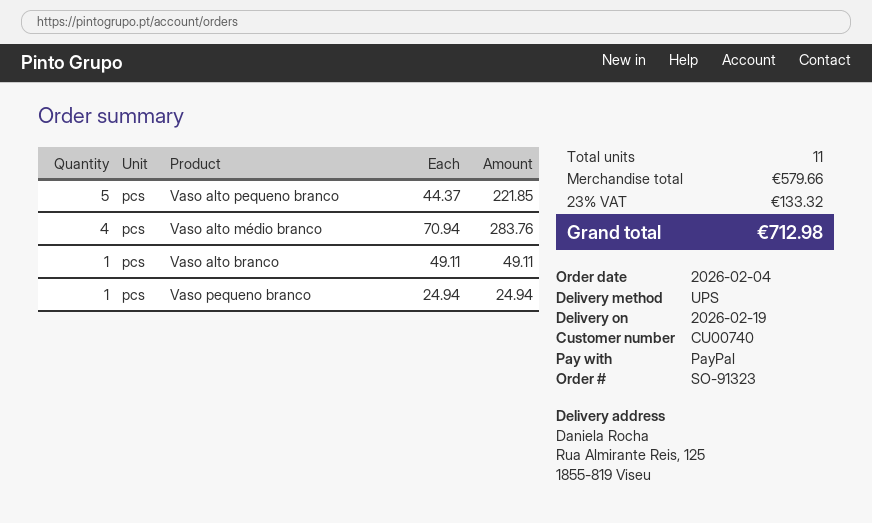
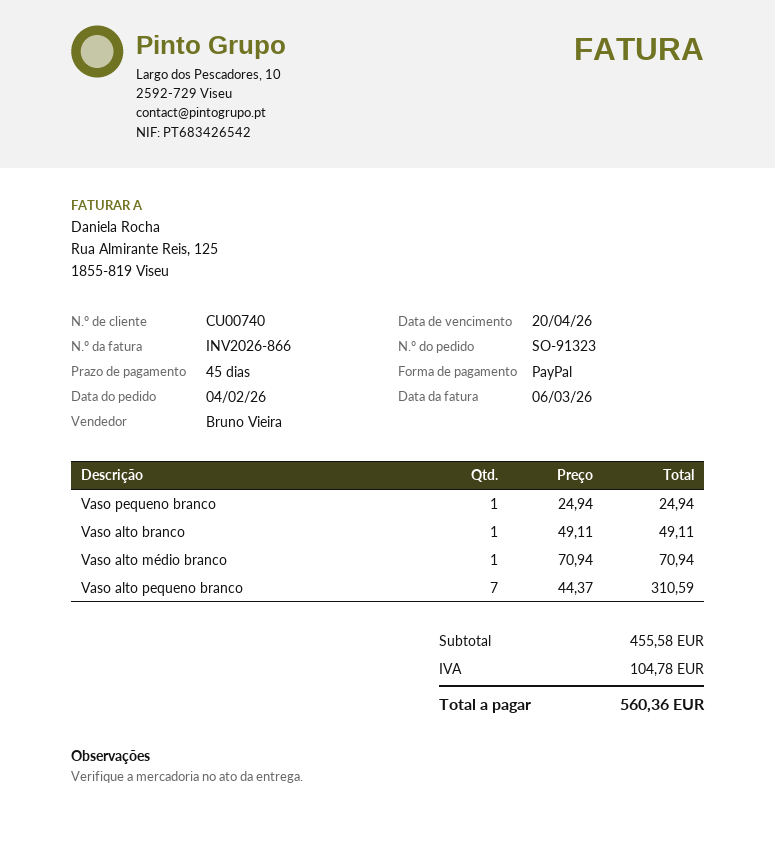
Vaso alto pequeno branco: 5 x 44.37 = 221.85 -> 7 x 44.37 = 310.59
Vaso alto médio branco: 4 x 70.94 = 283.76 -> 1 x 70.94 = 70.94
subtotal: 579.66 -> 455.58
tax: 133.32 -> 104.78
total: 712.98 -> 560.36

